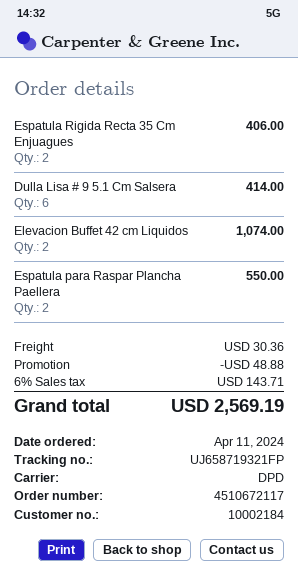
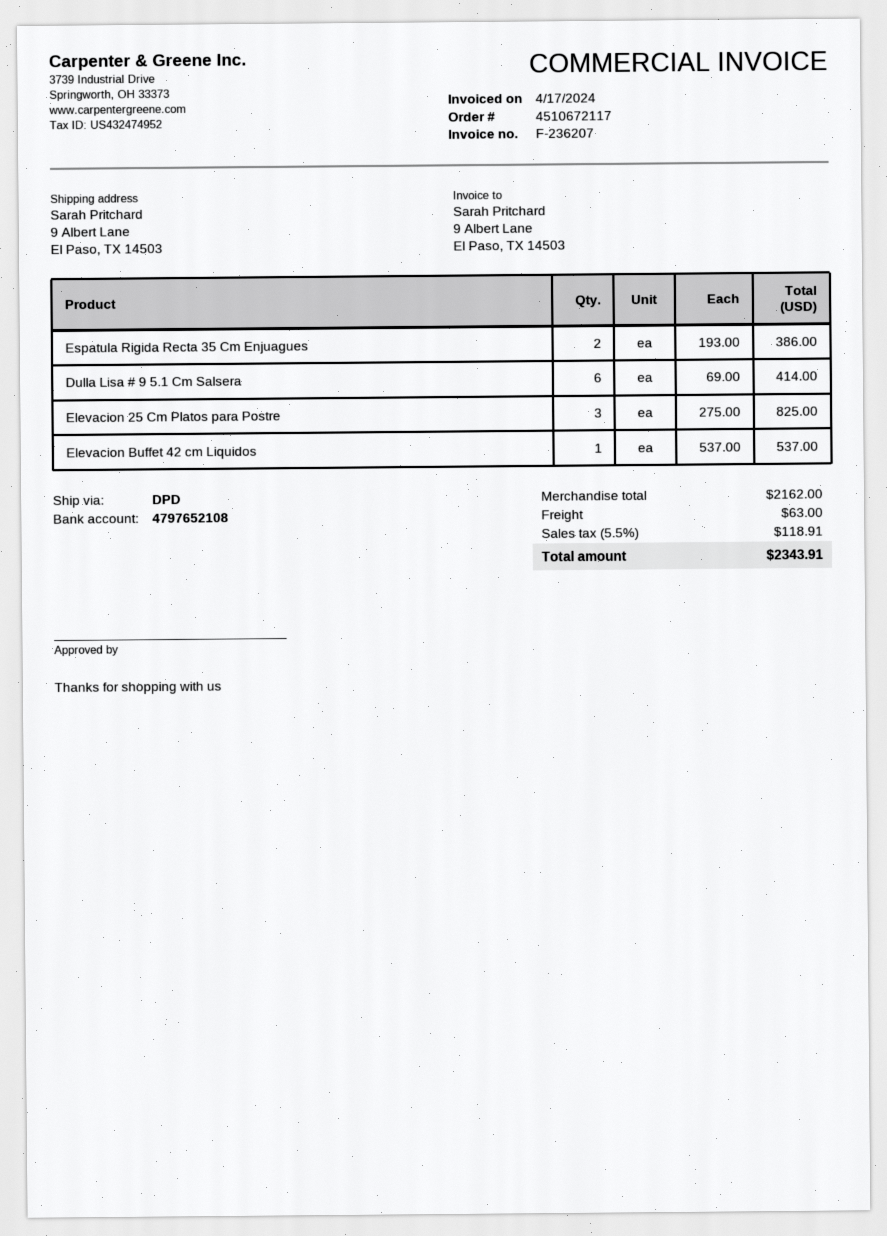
Espatula Rigida Recta 35 Cm Enjuagues: 2 for 406.00 -> 2 for 386.00
Elevacion Buffet 42 cm Liquidos: 2 for 1074.00 -> 1 for 537.00
Espatula para Raspar Plancha Paellera: 2 for 550.00 -> none
Elevacion 25 Cm Platos para Postre: none -> 3 for 825.00
discount: 48.88 -> none
shipping: 30.36 -> 63.00
tax: 6% = 143.71 -> 5.5% = 118.91
total: 2569.19 -> 2343.91

